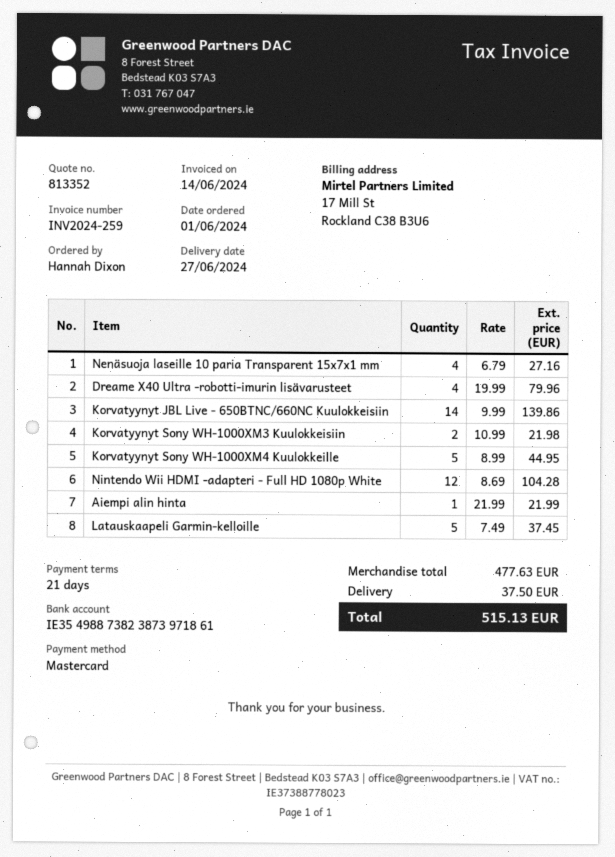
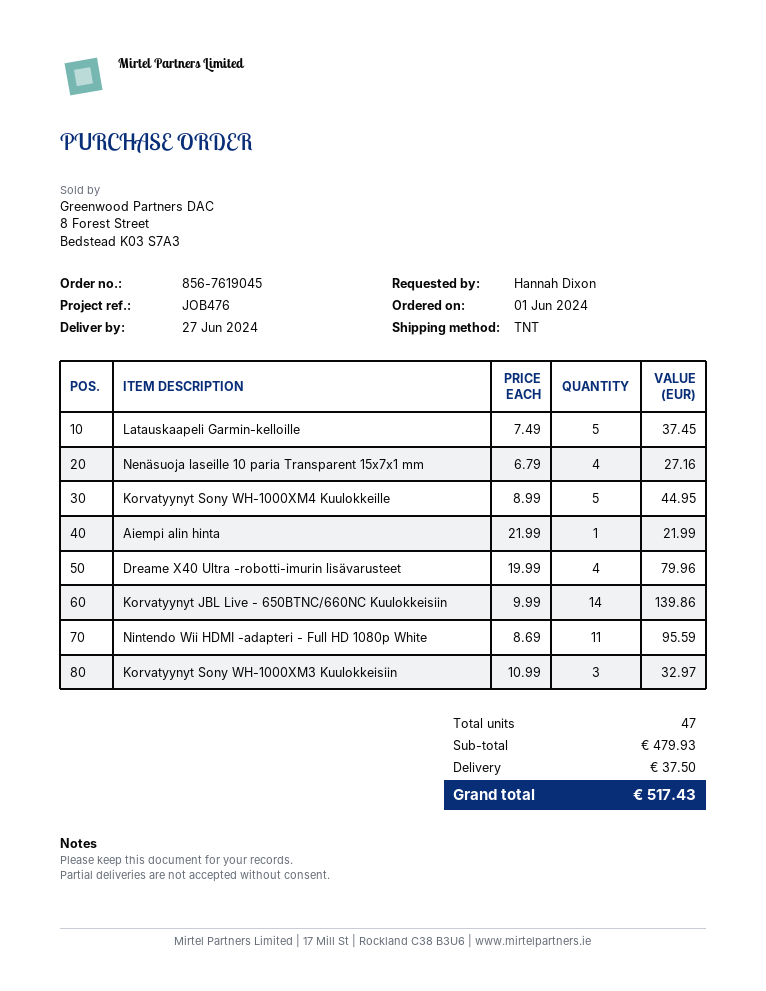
Korvatyynyt Sony WH-1000XM3 Kuulokkeisiin: 2 x 10.99 = 21.98 -> 3 x 10.99 = 32.97
Nintendo Wii HDMI -adapteri - Full HD 1080p White: 12 x 8.69 = 104.28 -> 11 x 8.69 = 95.59
subtotal: 477.63 -> 479.93
total: 515.13 -> 517.43

